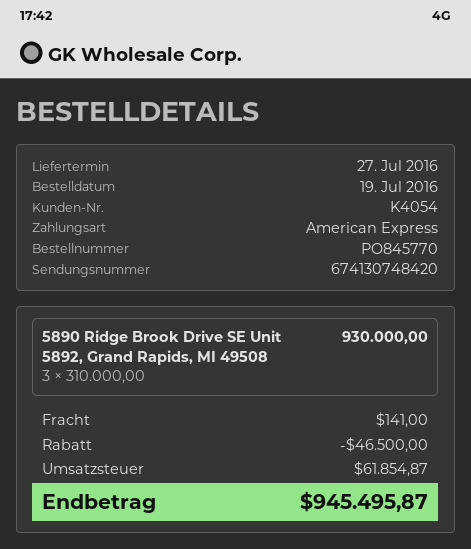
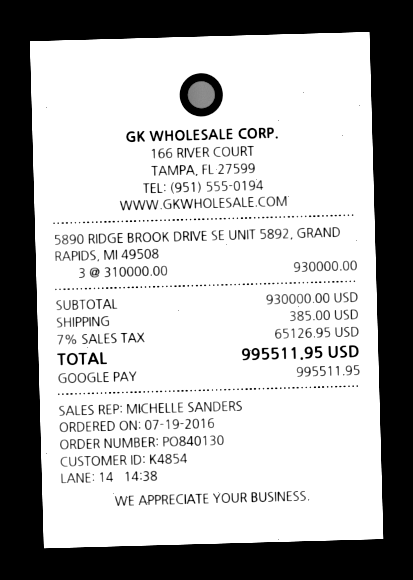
order number: PO845770 -> PO840130
customer number: K4054 -> K4854
payment method: American Express -> Google Pay
discount: 46500.00 -> none
shipping: 141.00 -> 385.00
tax: 61854.87 -> 65126.95
total: 945495.87 -> 995511.95

